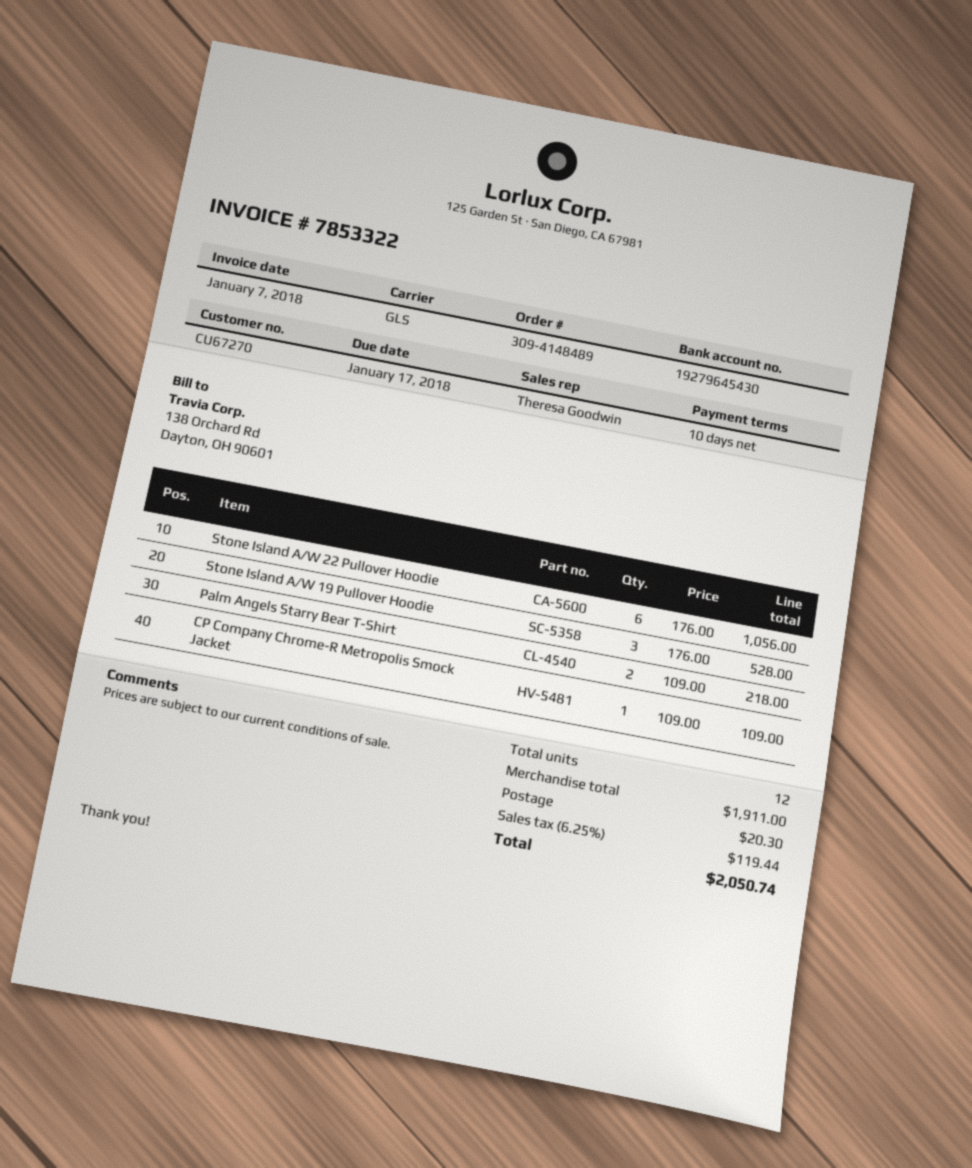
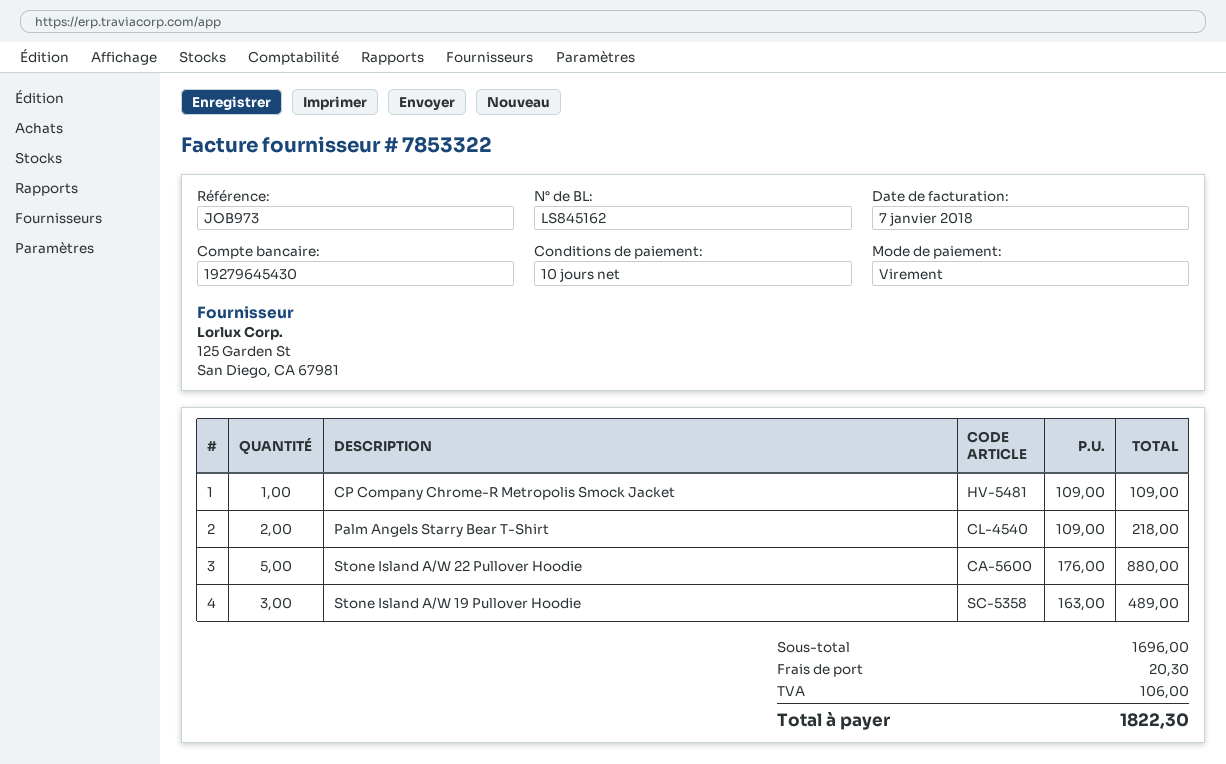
Stone Island A/W 22 Pullover Hoodie: 6 x 176.00 = 1056.00 -> 5 x 176.00 = 880.00
Stone Island A/W 19 Pullover Hoodie: 3 x 176.00 = 528.00 -> 3 x 163.00 = 489.00
subtotal: 1911.00 -> 1696.00
tax: 119.44 -> 106.00
total: 2050.74 -> 1822.30

